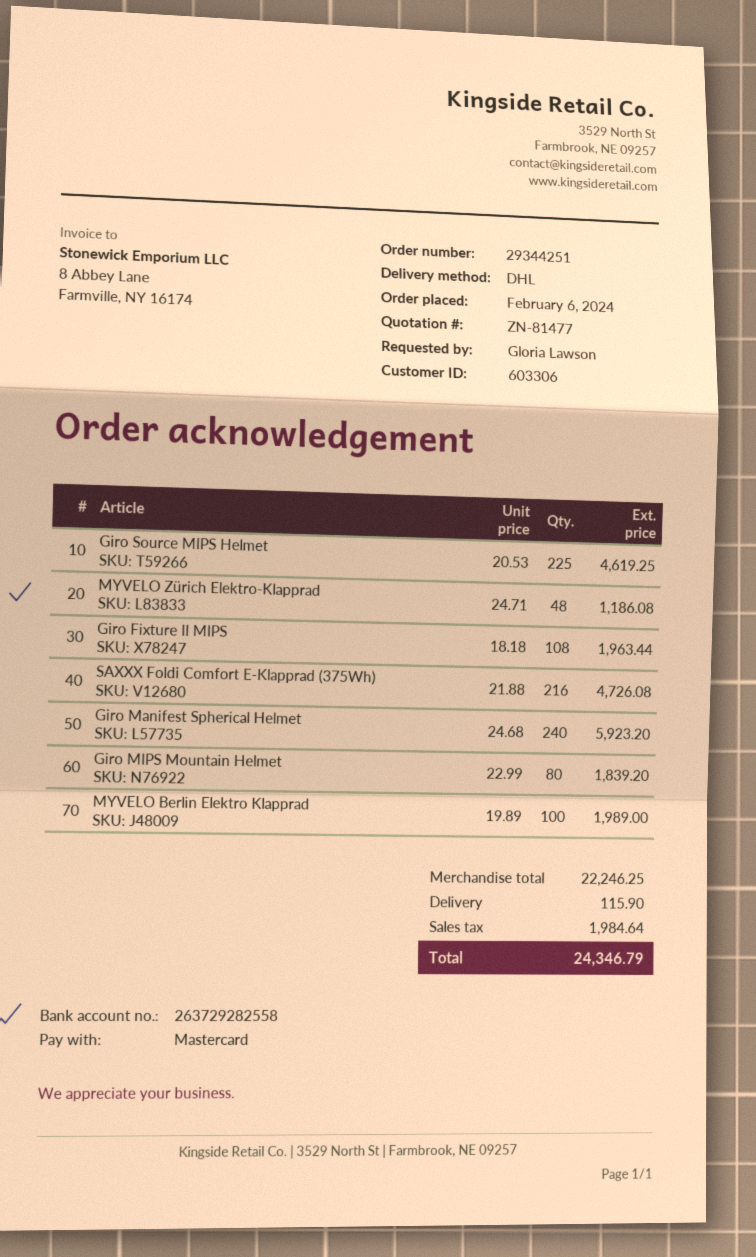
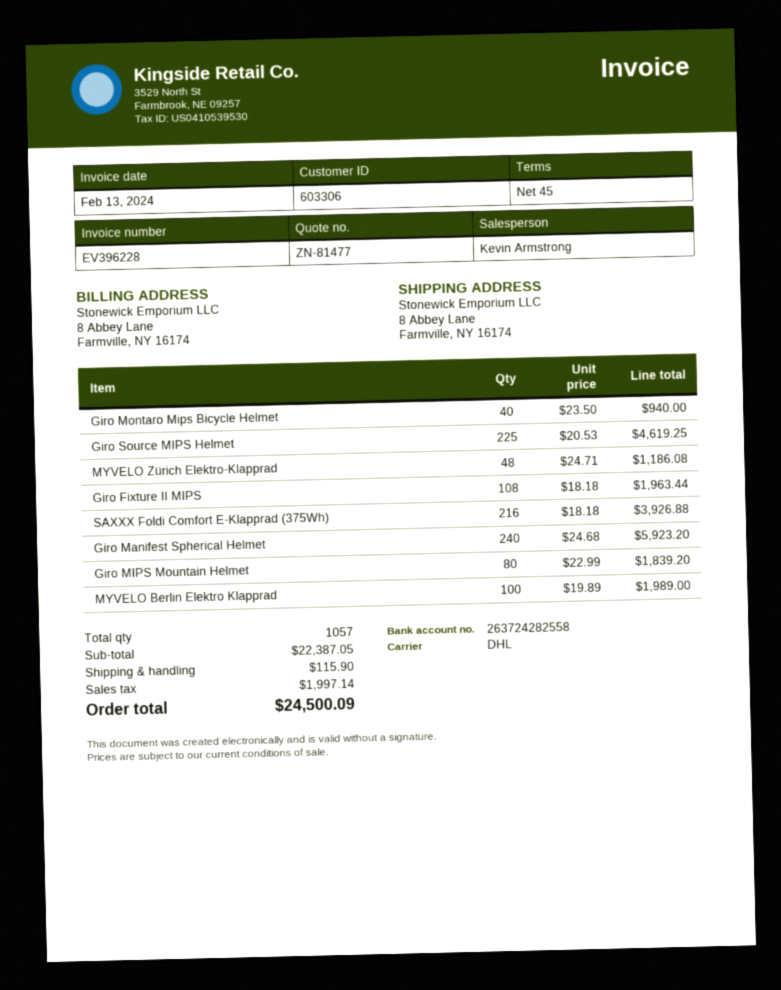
bank account: 263729282558 -> 263724282558
SAXXX Foldi Comfort E-Klapprad (375Wh): 216 x 21.88 = 4726.08 -> 216 x 18.18 = 3926.88
Giro Montaro Mips Bicycle Helmet: none -> 40 x 23.50 = 940.00
subtotal: 22246.25 -> 22387.05
tax: 1984.64 -> 1997.14
total: 24346.79 -> 24500.09

